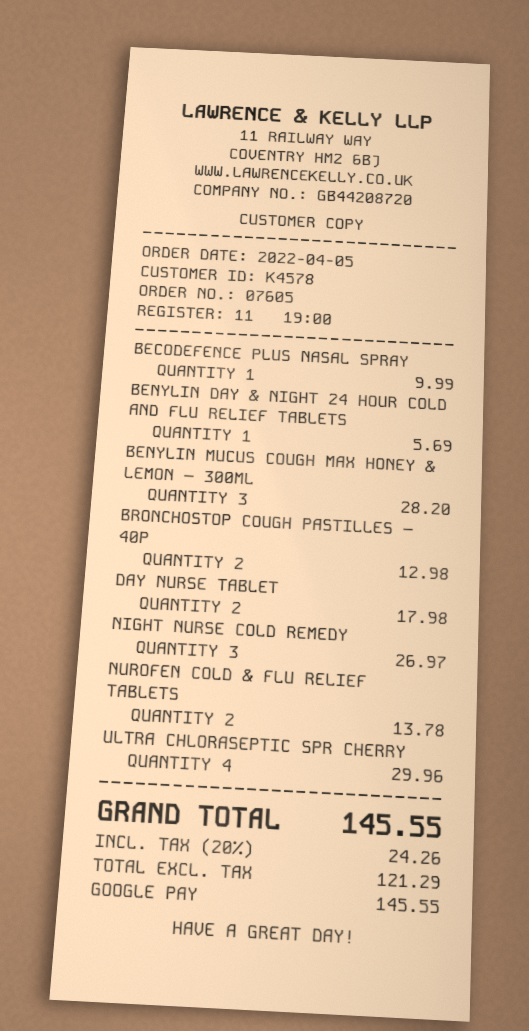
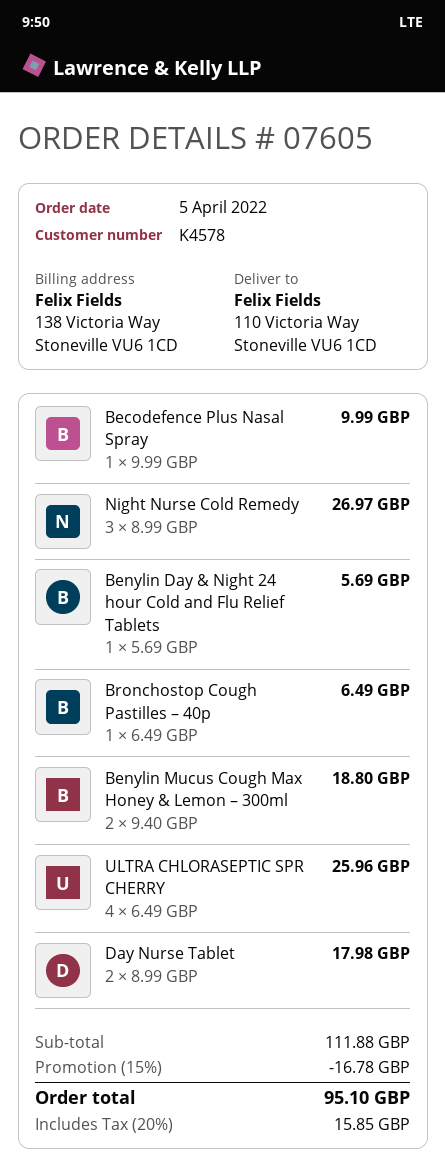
BENYLIN MUCUS COUGH MAX HONEY & LEMON – 300ML: 3 for 28.20 -> 2 for 18.80
BRONCHOSTOP COUGH PASTILLES – 40P: 2 for 12.98 -> 1 for 6.49
NUROFEN COLD & FLU RELIEF TABLETS: 2 for 13.78 -> none
ULTRA CHLORASEPTIC SPR CHERRY: 4 for 29.96 -> 4 for 25.96
discount: none -> 15% = 16.78
tax: 20% = 24.26 -> 20% = 15.85
total: 145.55 -> 95.10

